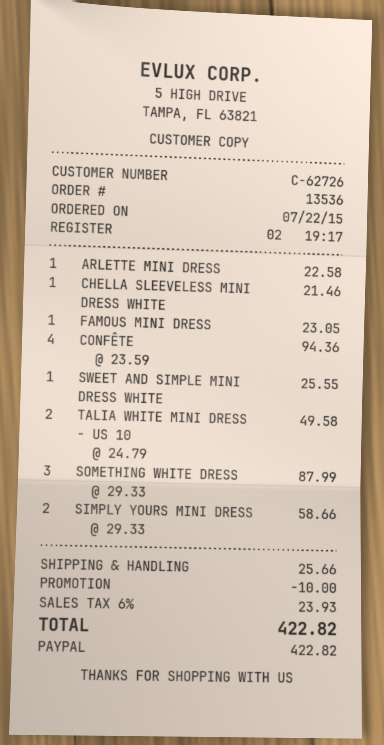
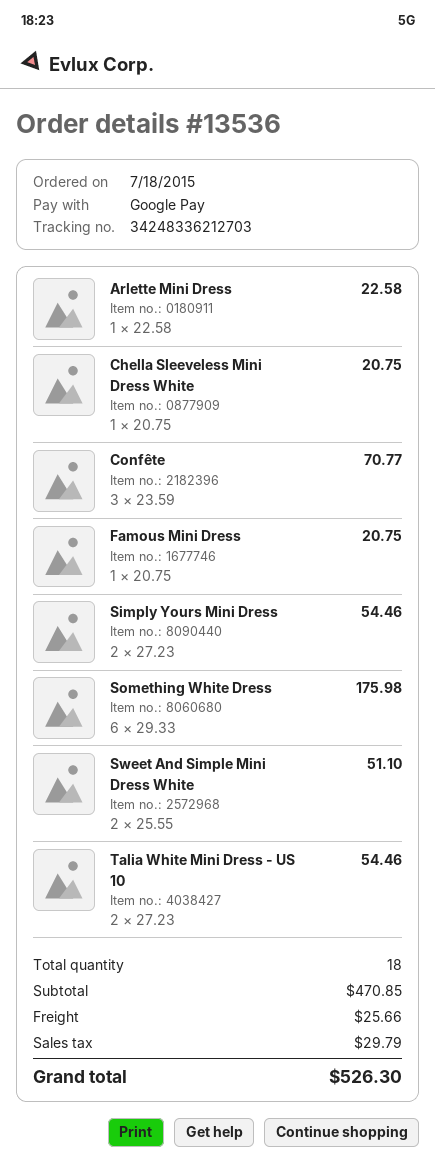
order date: 2015-07-22 -> 2015-07-18
payment method: PayPal -> Google Pay
CHELLA SLEEVELESS MINI DRESS WHITE: 1 x 21.46 = 21.46 -> 1 x 20.75 = 20.75
FAMOUS MINI DRESS: 1 x 23.05 = 23.05 -> 1 x 20.75 = 20.75
CONFÊTE: 4 x 23.59 = 94.36 -> 3 x 23.59 = 70.77
SWEET AND SIMPLE MINI DRESS WHITE: 1 x 25.55 = 25.55 -> 2 x 25.55 = 51.10
TALIA WHITE MINI DRESS - US 10: 2 x 24.79 = 49.58 -> 2 x 27.23 = 54.46
SOMETHING WHITE DRESS: 3 x 29.33 = 87.99 -> 6 x 29.33 = 175.98
SIMPLY YOURS MINI DRESS: 2 x 29.33 = 58.66 -> 2 x 27.23 = 54.46
discount: 10.00 -> none
tax: 23.93 -> 29.79
total: 422.82 -> 526.30

